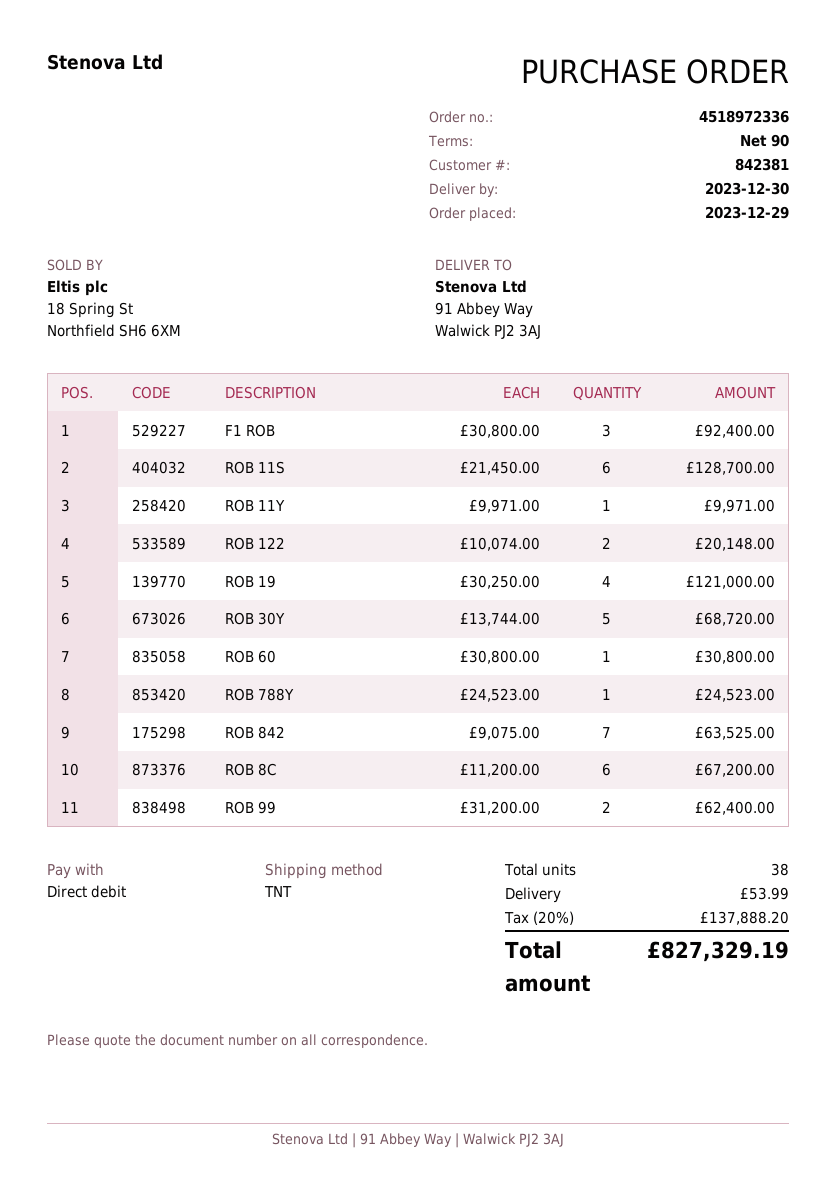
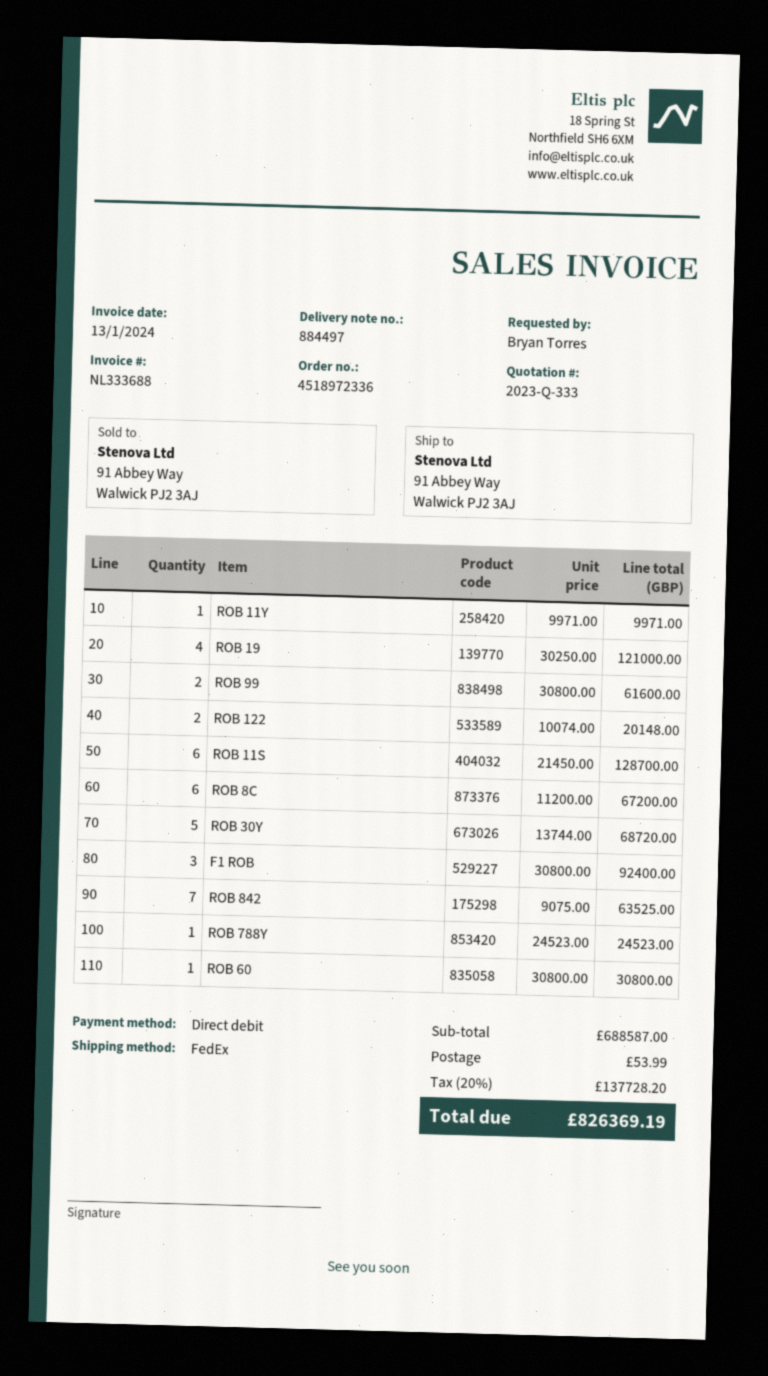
shipping method: TNT -> FedEx
ROB 99: 2 x 31200.00 = 62400.00 -> 2 x 30800.00 = 61600.00
tax: 20% = 137888.20 -> 20% = 137728.20
total: 827329.19 -> 826369.19

